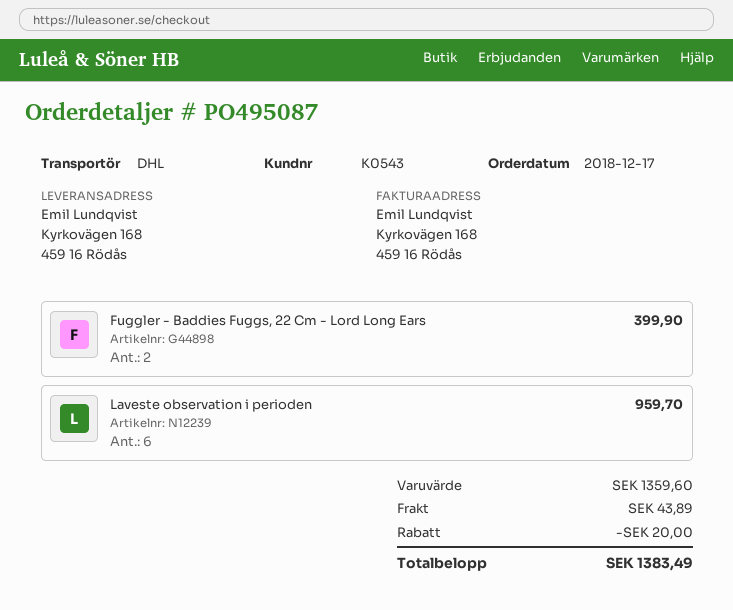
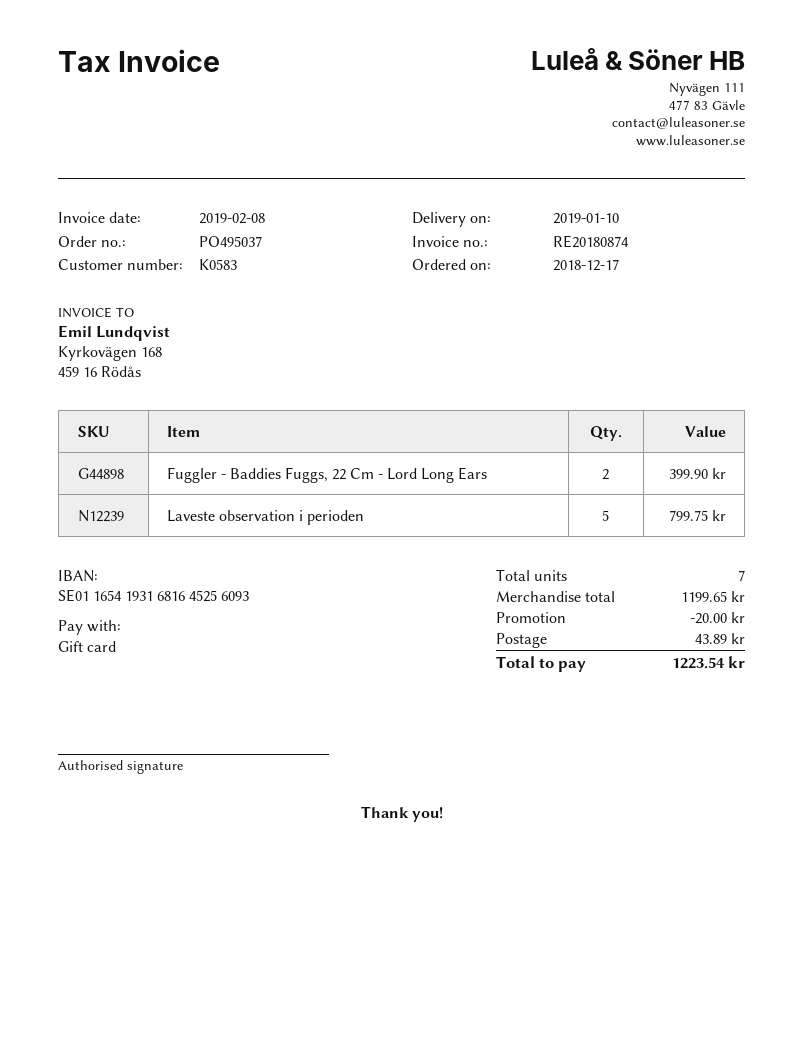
order number: PO495087 -> PO495037
customer number: K0543 -> K0583
Laveste observation i perioden: 6 for 959.70 -> 5 for 799.75
subtotal: 1359.60 -> 1199.65
total: 1383.49 -> 1223.54

